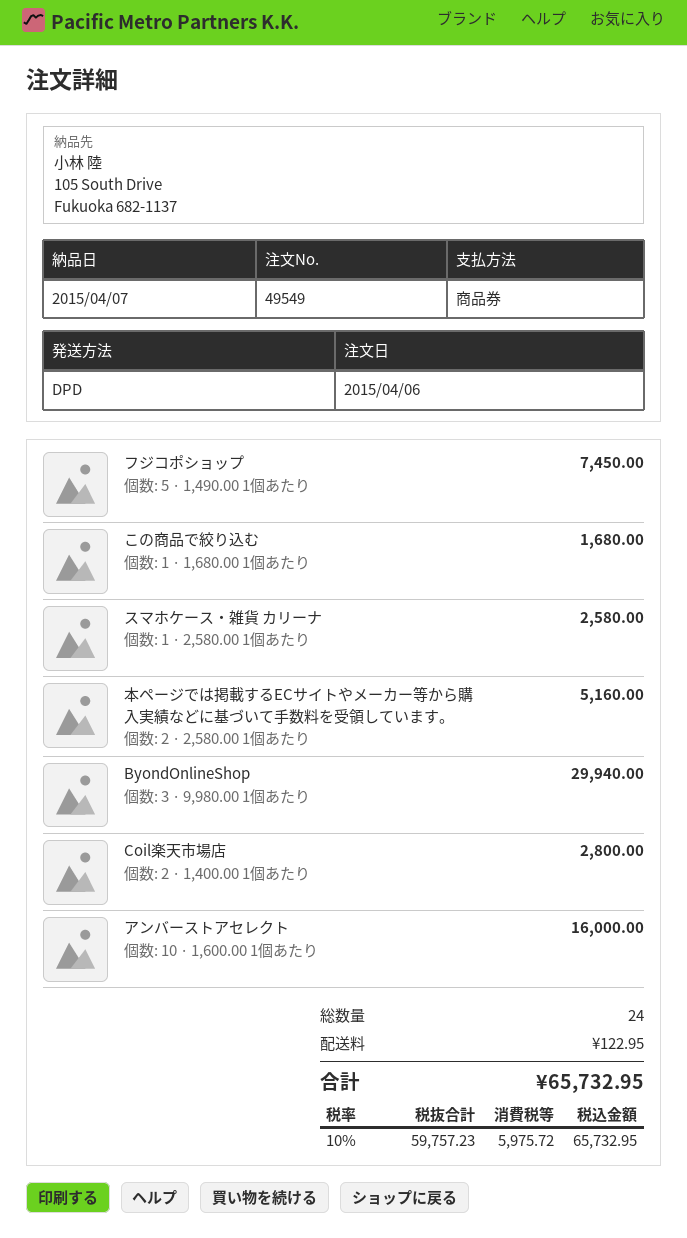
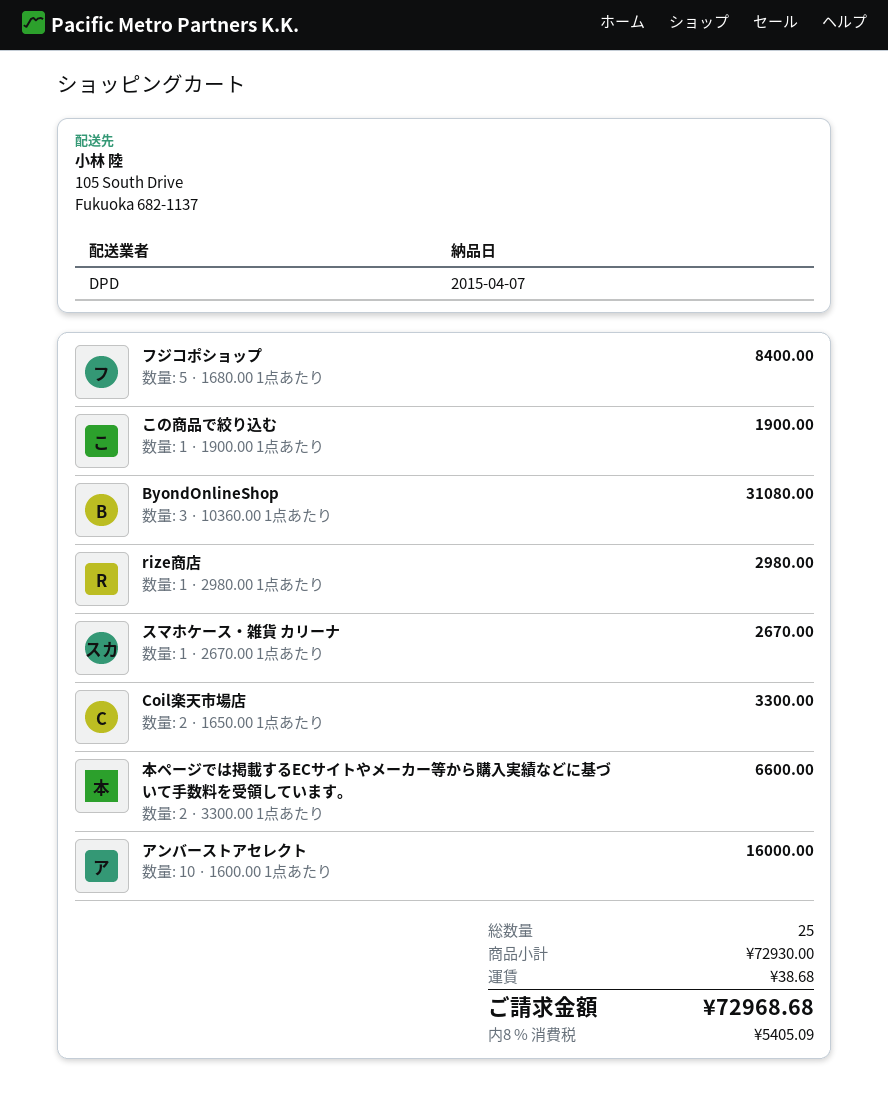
フジコポショップ: 5 x 1490.00 = 7450.00 -> 5 x 1680.00 = 8400.00
この商品で絞り込む: 1 x 1680.00 = 1680.00 -> 1 x 1900.00 = 1900.00
スマホケース・雑貨 カリーナ: 1 x 2580.00 = 2580.00 -> 1 x 2670.00 = 2670.00
本ページでは掲載するECサイトやメーカー等から購入実績などに基づいて手数料を受領しています。: 2 x 2580.00 = 5160.00 -> 2 x 3300.00 = 6600.00
ByondOnlineShop: 3 x 9980.00 = 29940.00 -> 3 x 10360.00 = 31080.00
Coil楽天市場店: 2 x 1400.00 = 2800.00 -> 2 x 1650.00 = 3300.00
rize商店: none -> 1 x 2980.00 = 2980.00
total quantity: 24 -> 25
shipping: 122.95 -> 38.68
tax: 10% = 5975.72 -> 8% = 5405.09
total: 65732.95 -> 72968.68

